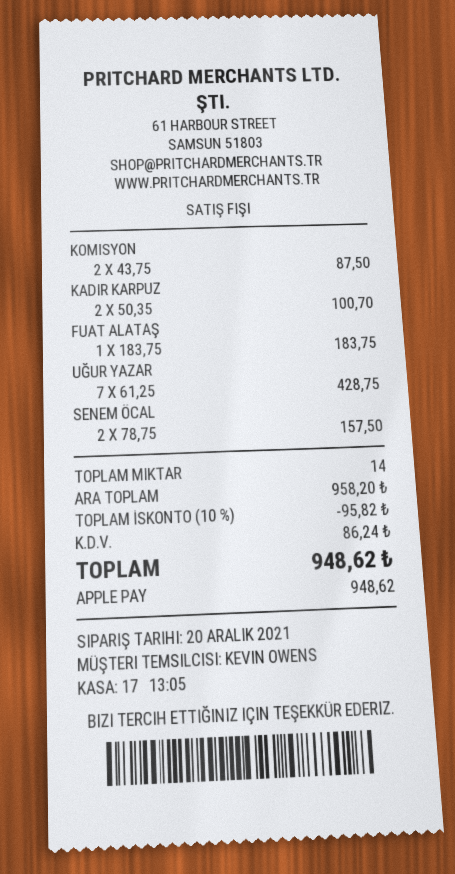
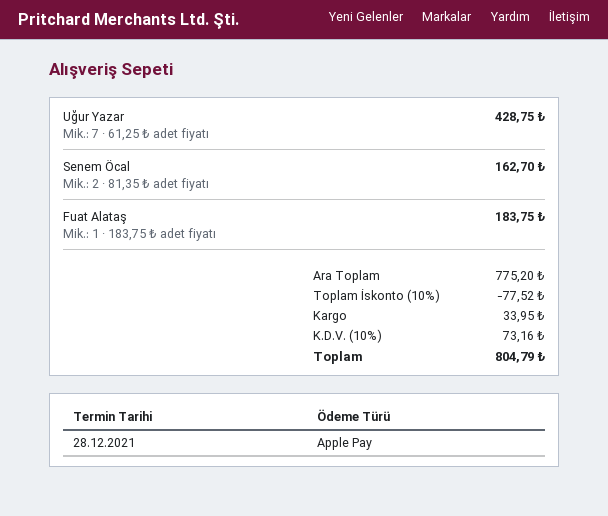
KOMISYON: 2 x 43.75 = 87.50 -> none
KADIR KARPUZ: 2 x 50.35 = 100.70 -> none
SENEM ÖCAL: 2 x 78.75 = 157.50 -> 2 x 81.35 = 162.70
subtotal: 958.20 -> 775.20
discount: 10% = 95.82 -> 10% = 77.52
shipping: none -> 33.95
tax: 86.24 -> 73.16
total: 948.62 -> 804.79

